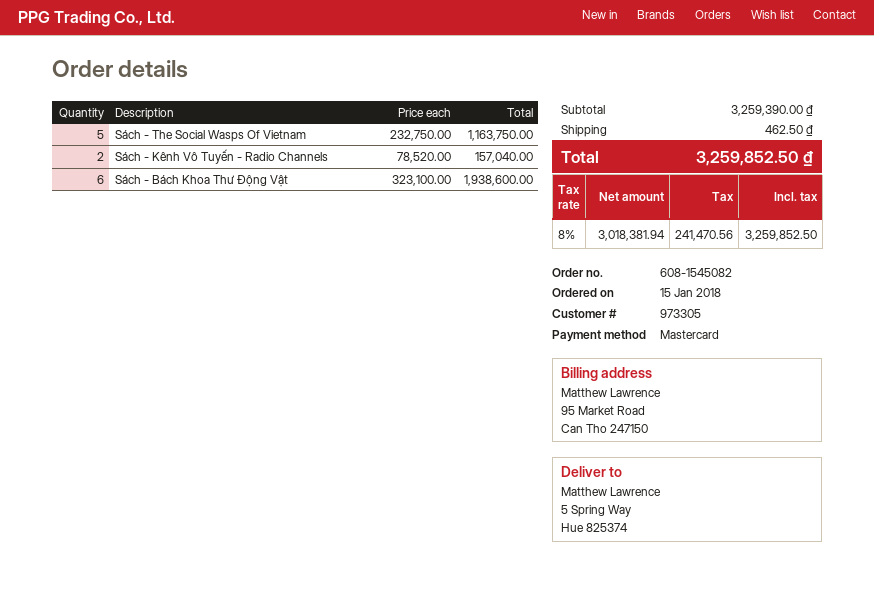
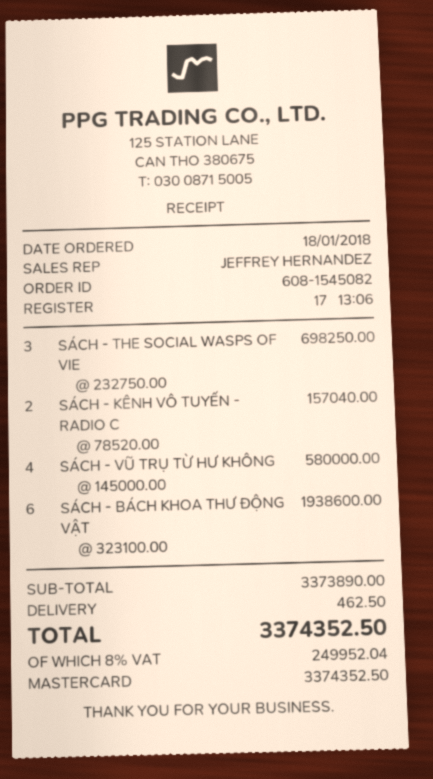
order date: 2018-01-15 -> 2018-01-18
Sách - The Social Wasps Of Vietnam: 5 x 232750.00 = 1163750.00 -> 3 x 232750.00 = 698250.00
SÁCH - VŨ TRỤ TỪ HƯ KHÔNG: none -> 4 x 145000.00 = 580000.00
subtotal: 3259390.00 -> 3373890.00
tax: 8% = 241470.56 -> 8% = 249952.04
total: 3259852.50 -> 3374352.50

